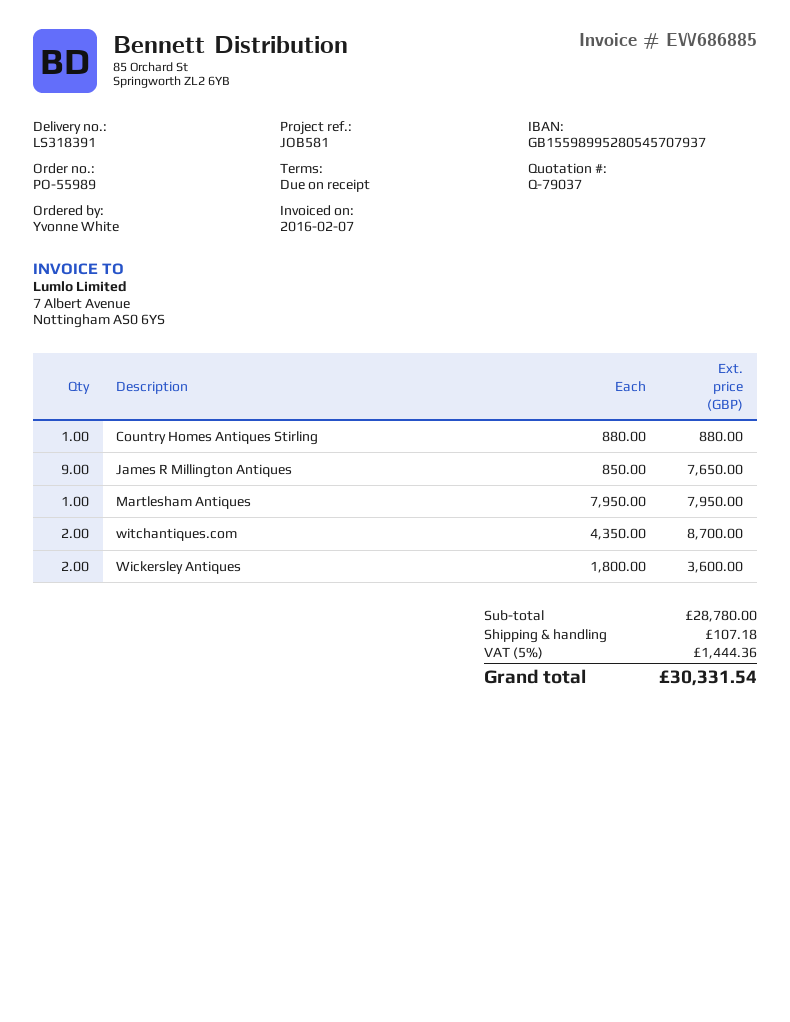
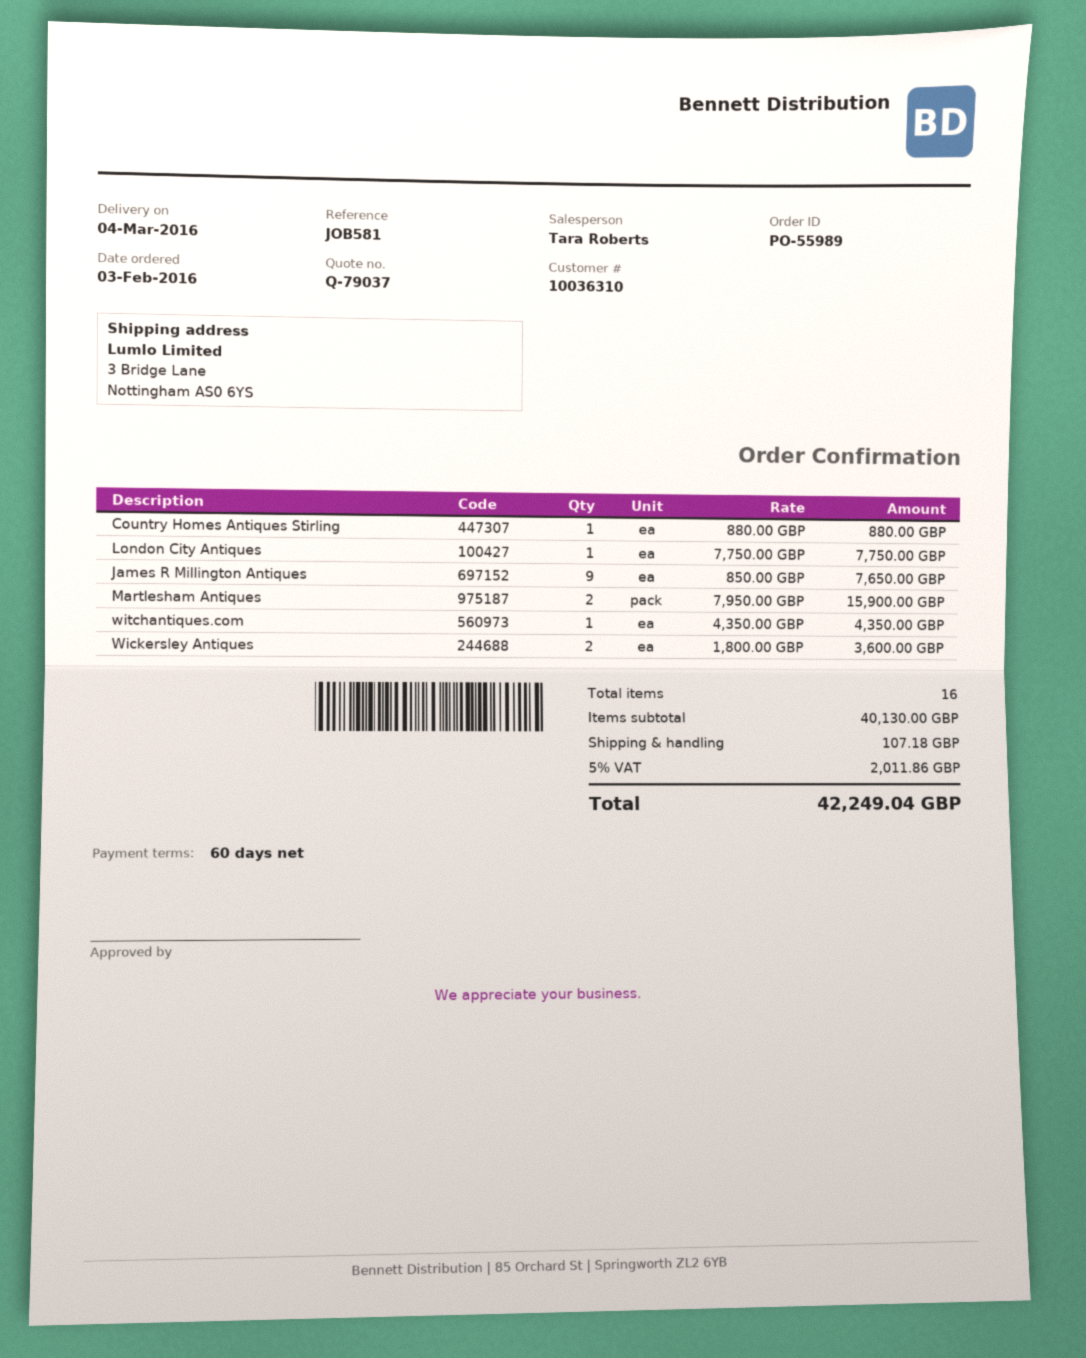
payment terms: on receipt -> 60 days
Martlesham Antiques: 1 x 7950.00 = 7950.00 -> 2 x 7950.00 = 15900.00
witchantiques.com: 2 x 4350.00 = 8700.00 -> 1 x 4350.00 = 4350.00
London City Antiques: none -> 1 x 7750.00 = 7750.00
subtotal: 28780.00 -> 40130.00
tax: 5% = 1444.36 -> 5% = 2011.86
total: 30331.54 -> 42249.04

